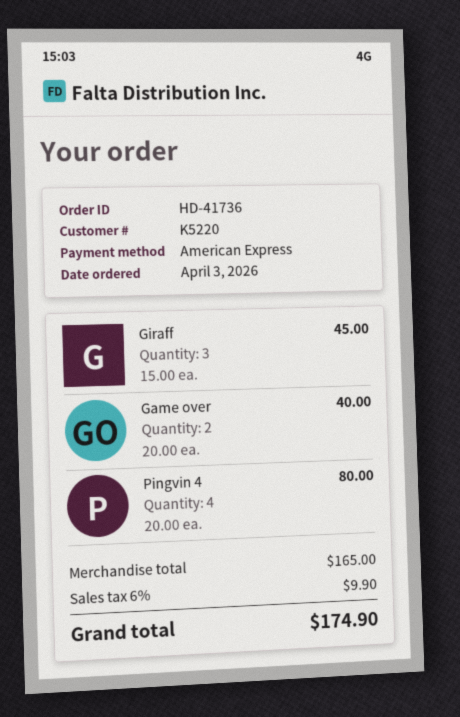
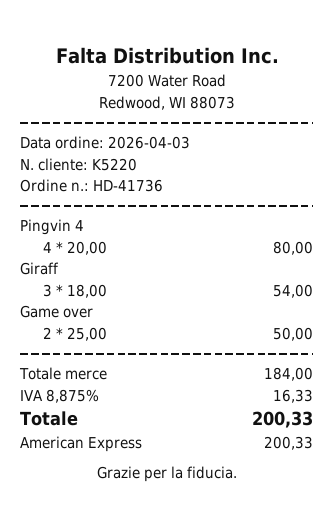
Giraff: 3 x 15.00 = 45.00 -> 3 x 18.00 = 54.00
Game over: 2 x 20.00 = 40.00 -> 2 x 25.00 = 50.00
subtotal: 165.00 -> 184.00
tax: 6% = 9.90 -> 8.875% = 16.33
total: 174.90 -> 200.33

